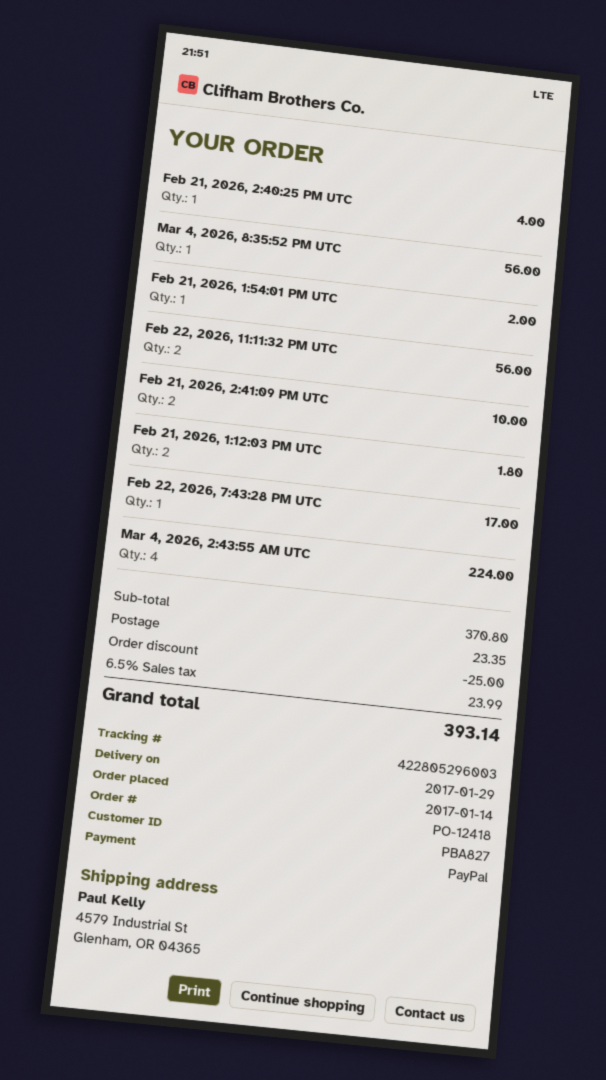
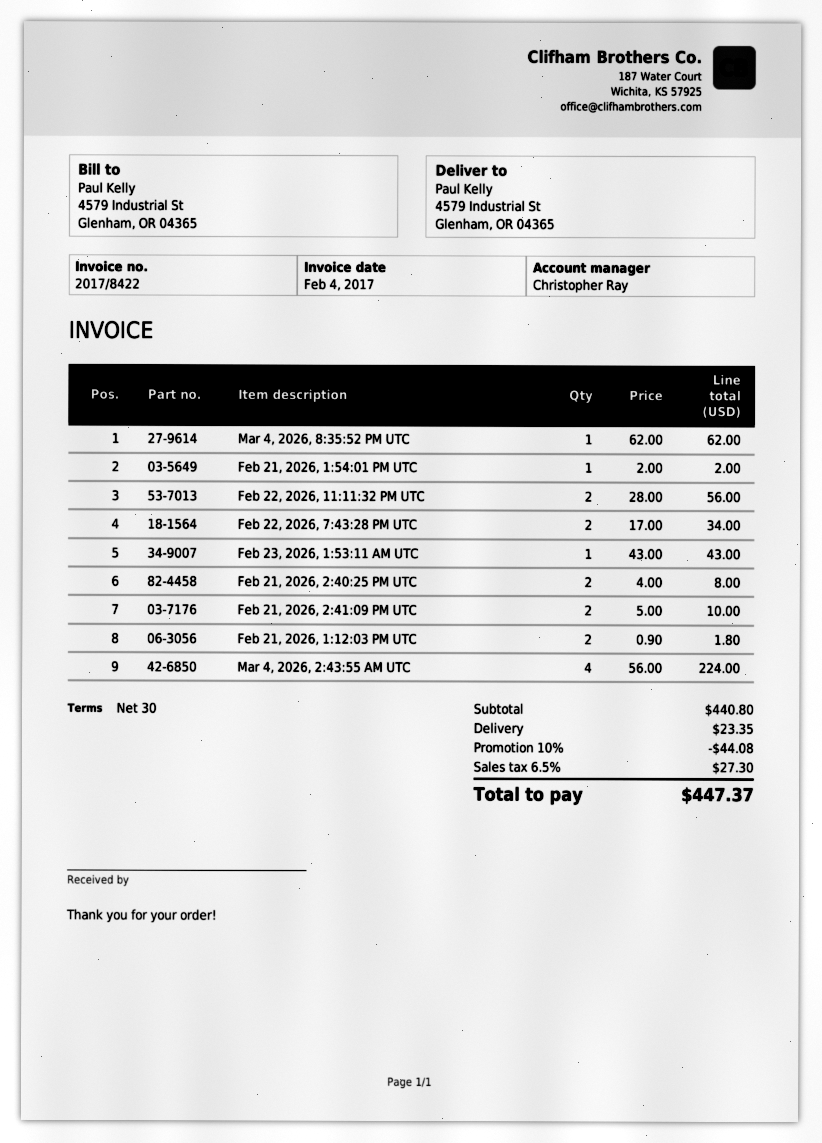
Feb 21, 2026, 2:40:25 PM UTC: 1 for 4.00 -> 2 for 8.00
Mar 4, 2026, 8:35:52 PM UTC: 1 for 56.00 -> 1 for 62.00
Feb 22, 2026, 7:43:28 PM UTC: 1 for 17.00 -> 2 for 34.00
Feb 23, 2026, 1:53:11 AM UTC: none -> 1 for 43.00
subtotal: 370.80 -> 440.80
discount: 25.00 -> 44.08
tax: 6.5% = 23.99 -> 6.5% = 27.30
total: 393.14 -> 447.37

